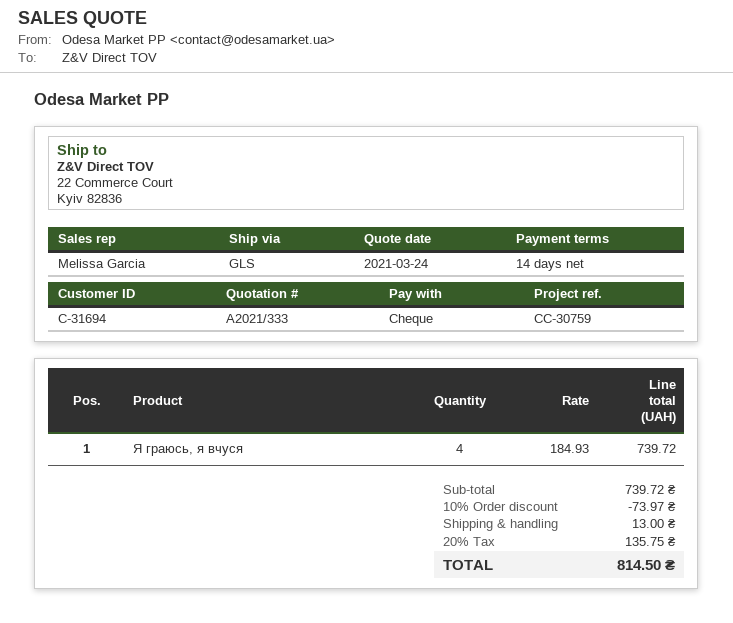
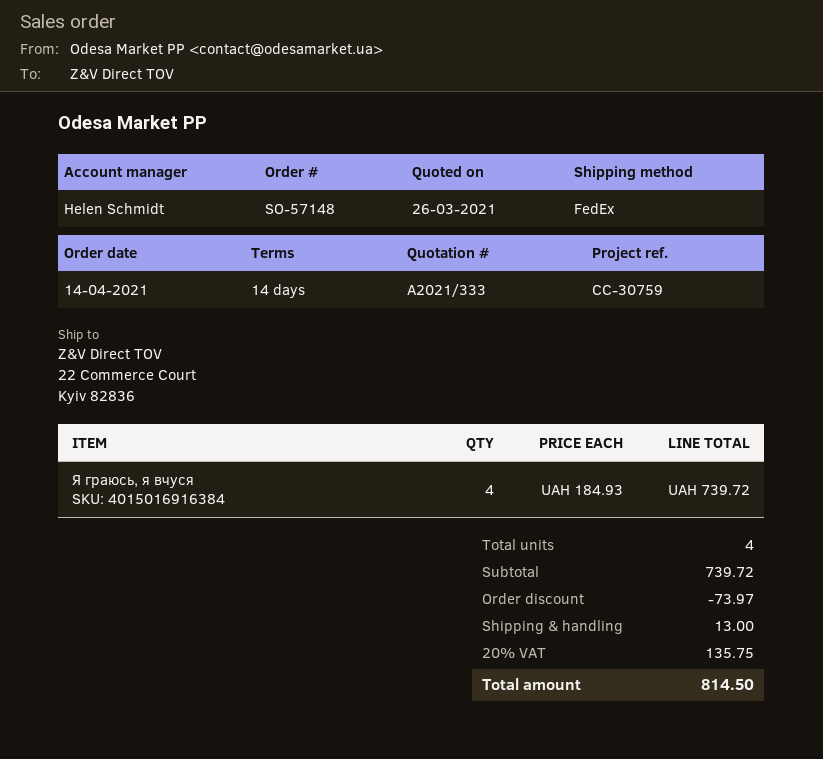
quote date: 2021-03-24 -> 2021-03-26
sales rep: Melissa Garcia -> Helen Schmidt
shipping method: GLS -> FedEx

